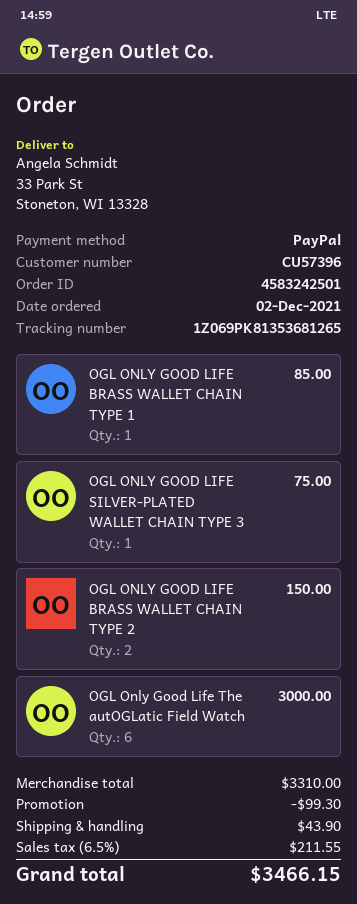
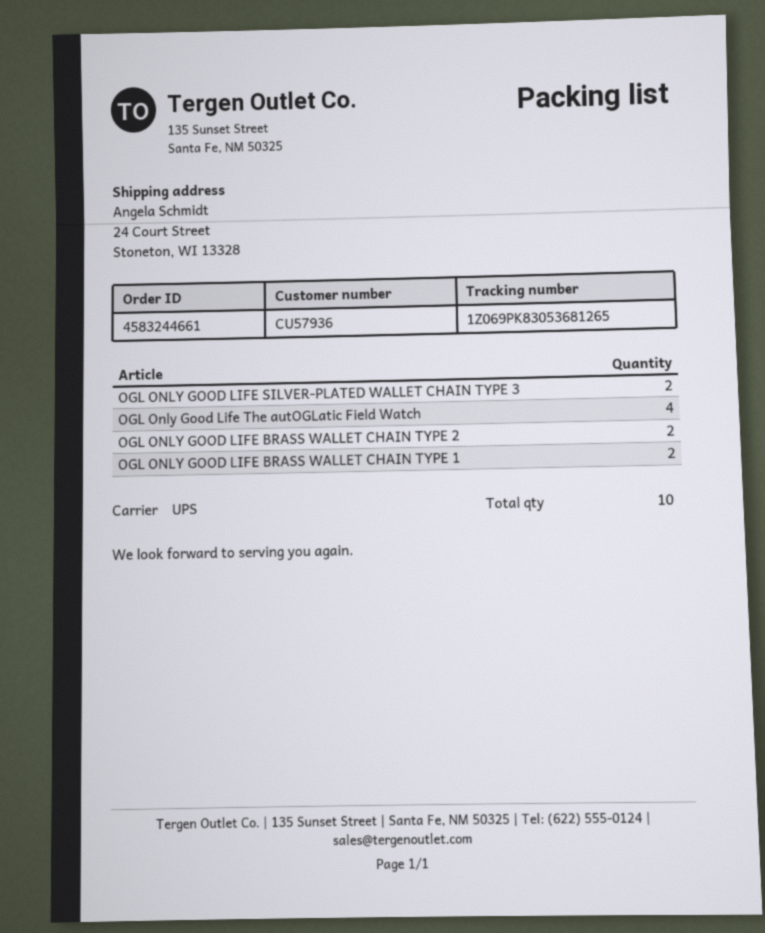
order number: 4583242501 -> 4583244661
customer number: CU57396 -> CU57936
tracking number: 1Z069PK81353681265 -> 1Z069PK83053681265
ship to: 33 Park St, Stoneton, WI 13328 -> 24 Court Street, Stoneton, WI 13328
OGL ONLY GOOD LIFE BRASS WALLET CHAIN TYPE 1: 1 -> 2
OGL ONLY GOOD LIFE SILVER-PLATED WALLET CHAIN TYPE 3: 1 -> 2
OGL Only Good Life The autOGLatic Field Watch: 6 -> 4

